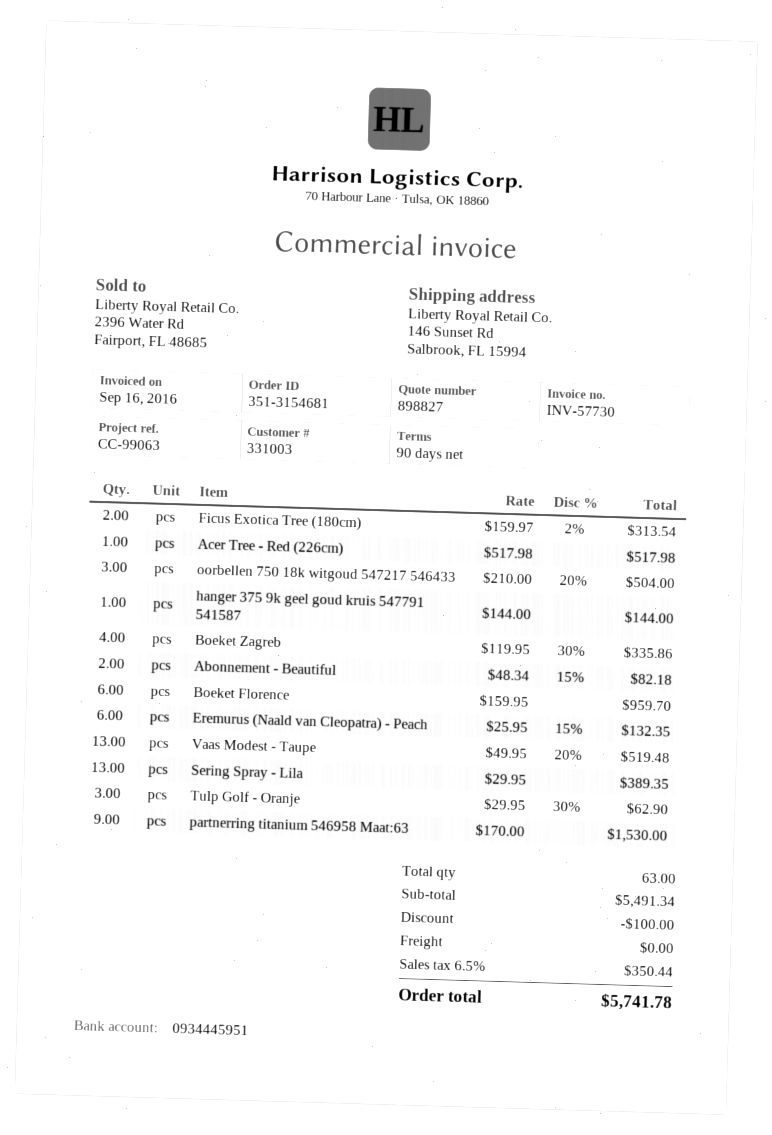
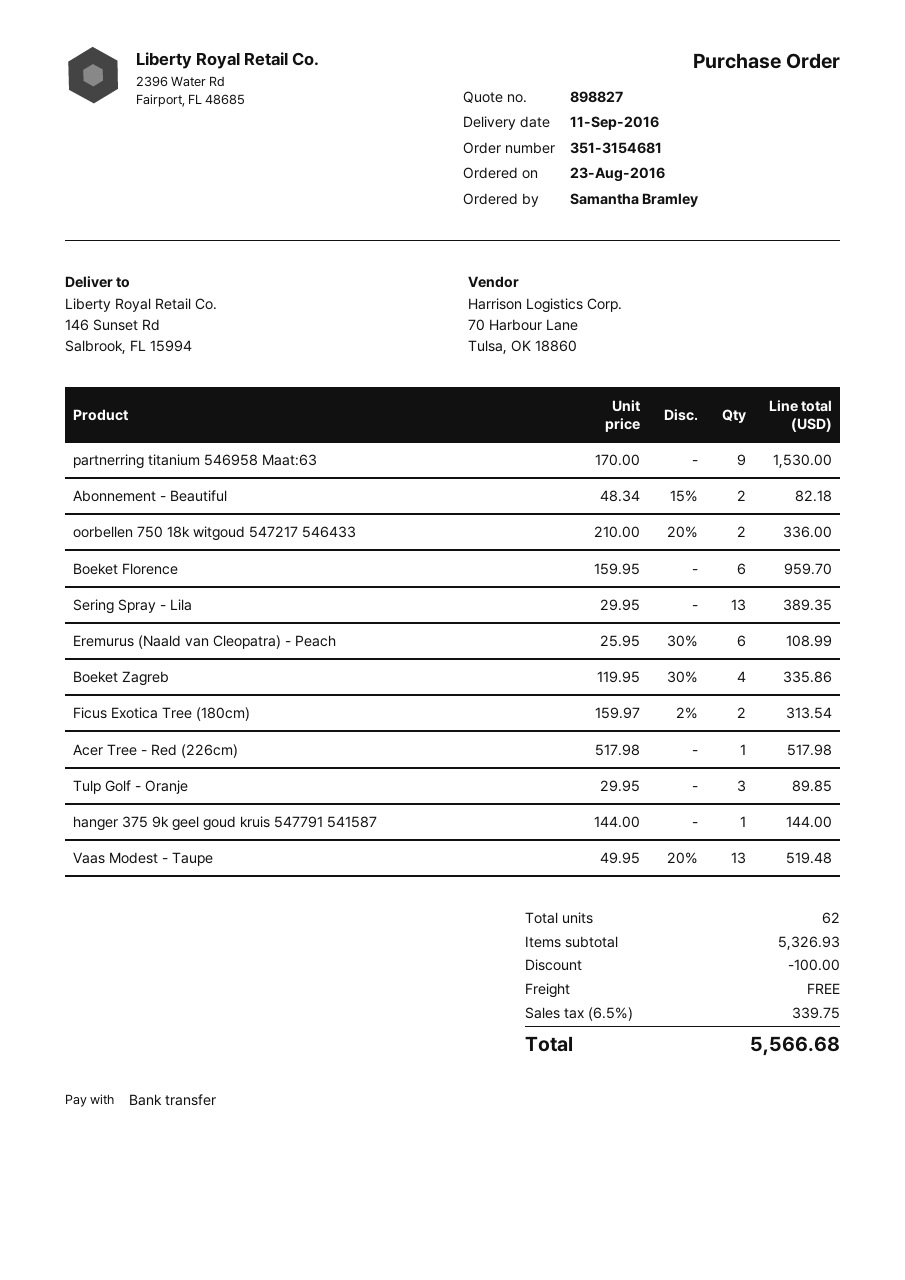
oorbellen 750 18k witgoud 547217 546433: 3 x 210.00 - 20% = 504.00 -> 2 x 210.00 - 20% = 336.00
Eremurus (Naald van Cleopatra) - Peach: 6 x 25.95 - 15% = 132.35 -> 6 x 25.95 - 30% = 108.99
Tulp Golf - Oranje: 3 x 29.95 - 30% = 62.90 -> 3 x 29.95 = 89.85
total quantity: 63 -> 62
subtotal: 5491.34 -> 5326.93
tax: 6.5% = 350.44 -> 6.5% = 339.75
total: 5741.78 -> 5566.68

